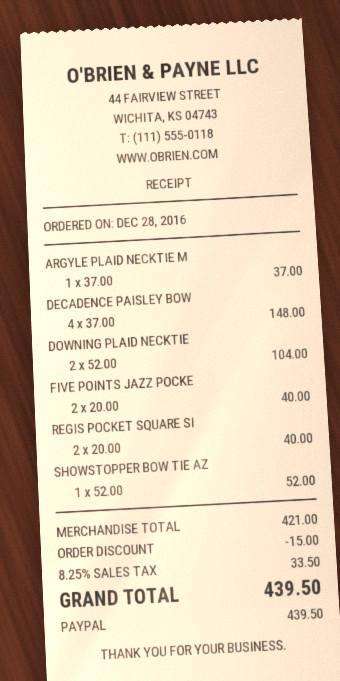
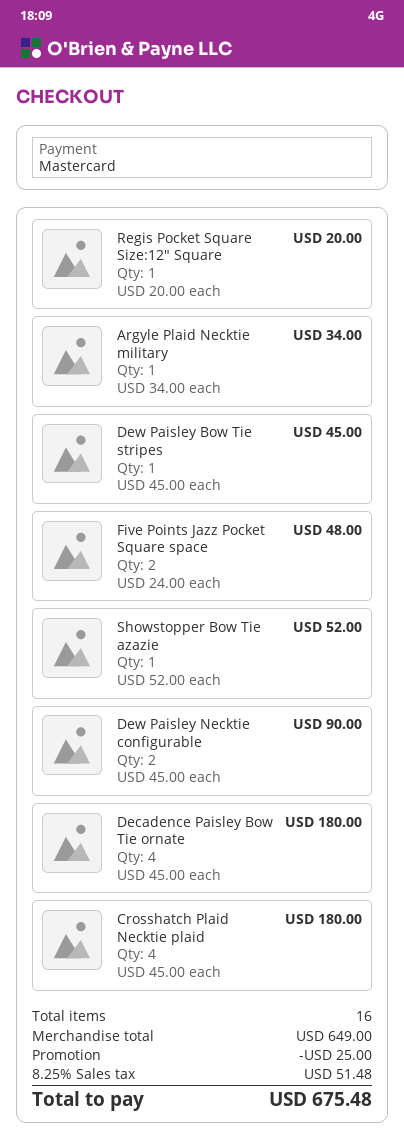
payment method: PayPal -> Mastercard
ARGYLE PLAID NECKTIE M: 1 x 37.00 = 37.00 -> 1 x 34.00 = 34.00
DECADENCE PAISLEY BOW: 4 x 37.00 = 148.00 -> 4 x 45.00 = 180.00
DOWNING PLAID NECKTIE: 2 x 52.00 = 104.00 -> none
FIVE POINTS JAZZ POCKE: 2 x 20.00 = 40.00 -> 2 x 24.00 = 48.00
REGIS POCKET SQUARE SI: 2 x 20.00 = 40.00 -> 1 x 20.00 = 20.00
Dew Paisley Bow Tie stripes: none -> 1 x 45.00 = 45.00
Dew Paisley Necktie configurable: none -> 2 x 45.00 = 90.00
Crosshatch Plaid Necktie plaid: none -> 4 x 45.00 = 180.00
subtotal: 421.00 -> 649.00
discount: 15.00 -> 25.00
tax: 8.25% = 33.50 -> 8.25% = 51.48
total: 439.50 -> 675.48

